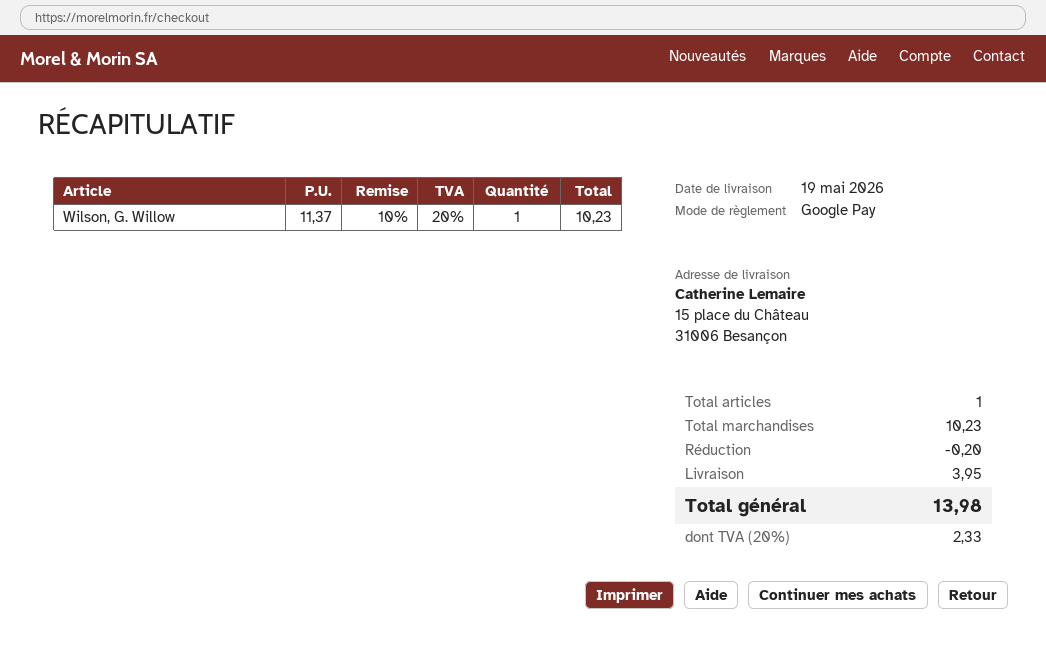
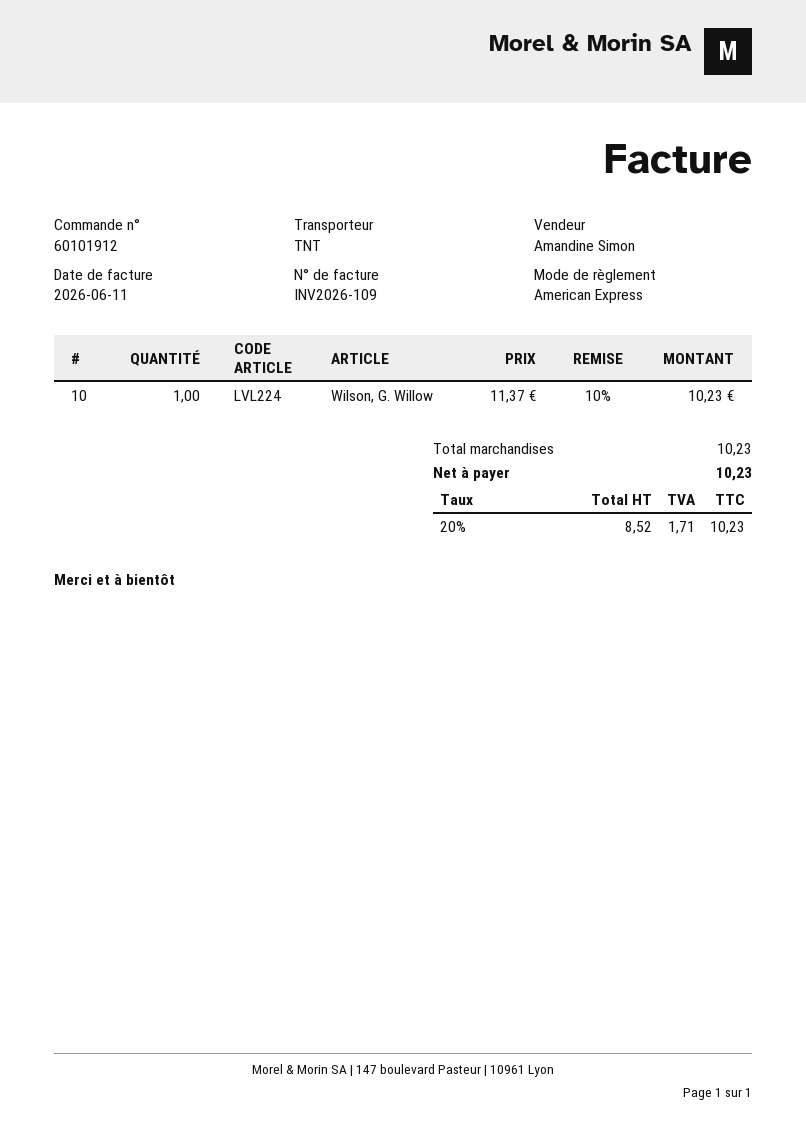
payment method: Google Pay -> American Express
discount: 0.20 -> none
shipping: 3.95 -> none
tax: 20% = 2.33 -> 20% = 1.71
total: 13.98 -> 10.23

